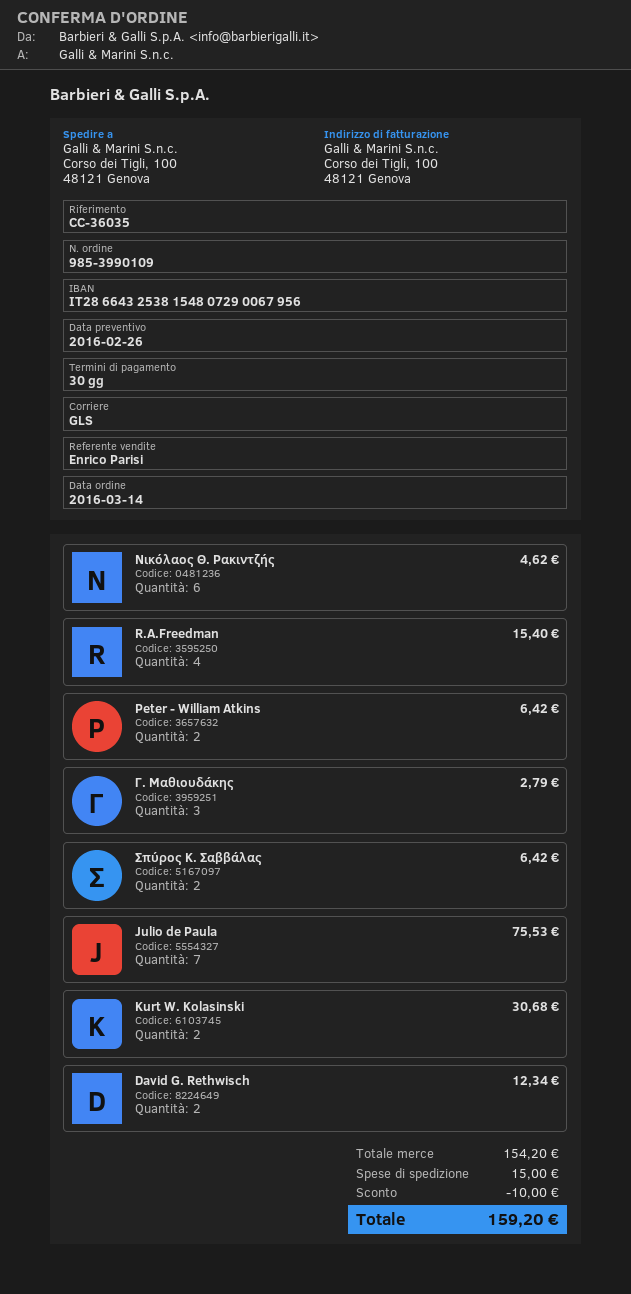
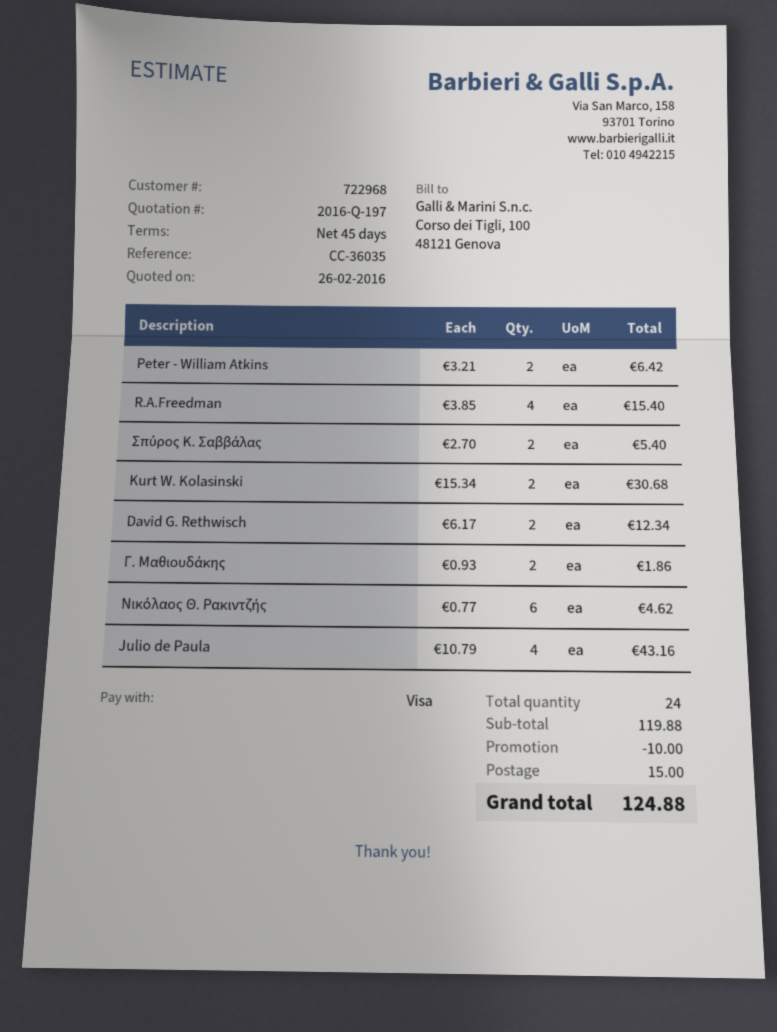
payment terms: 30 days -> 45 days
Γ. Μαθιουδάκης: 3 for 2.79 -> 2 for 1.86
Σπύρος Κ. Σαββάλας: 2 for 6.42 -> 2 for 5.40
Julio de Paula: 7 for 75.53 -> 4 for 43.16
subtotal: 154.20 -> 119.88
total: 159.20 -> 124.88

